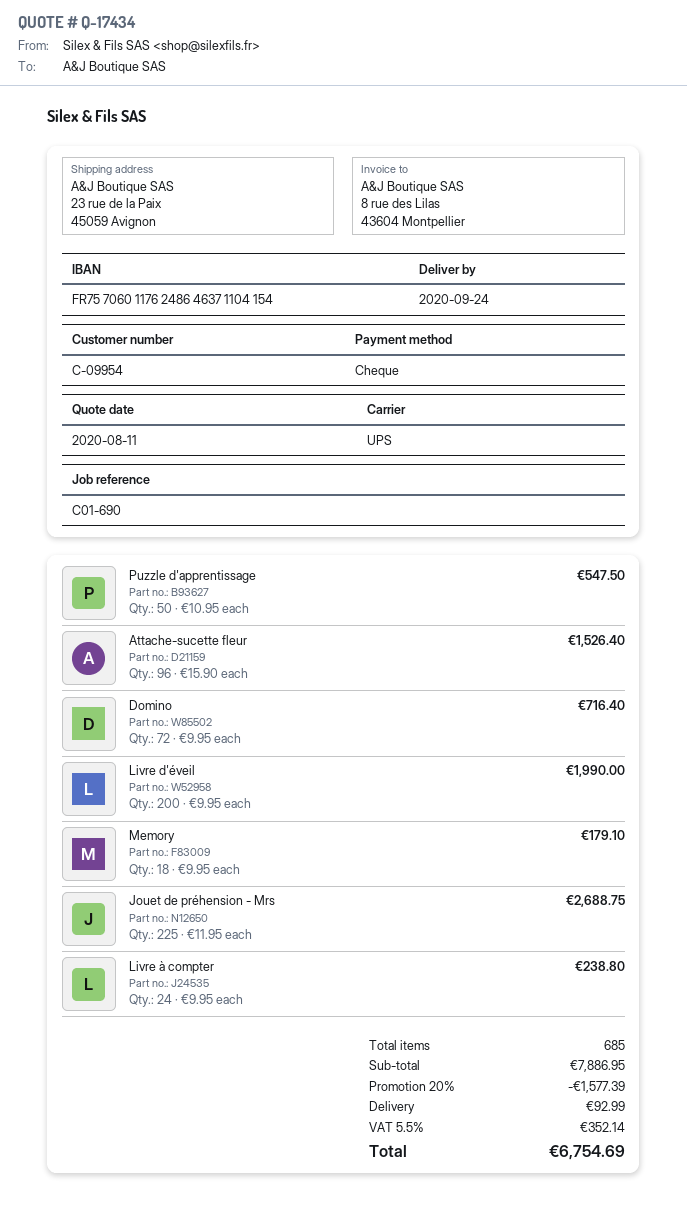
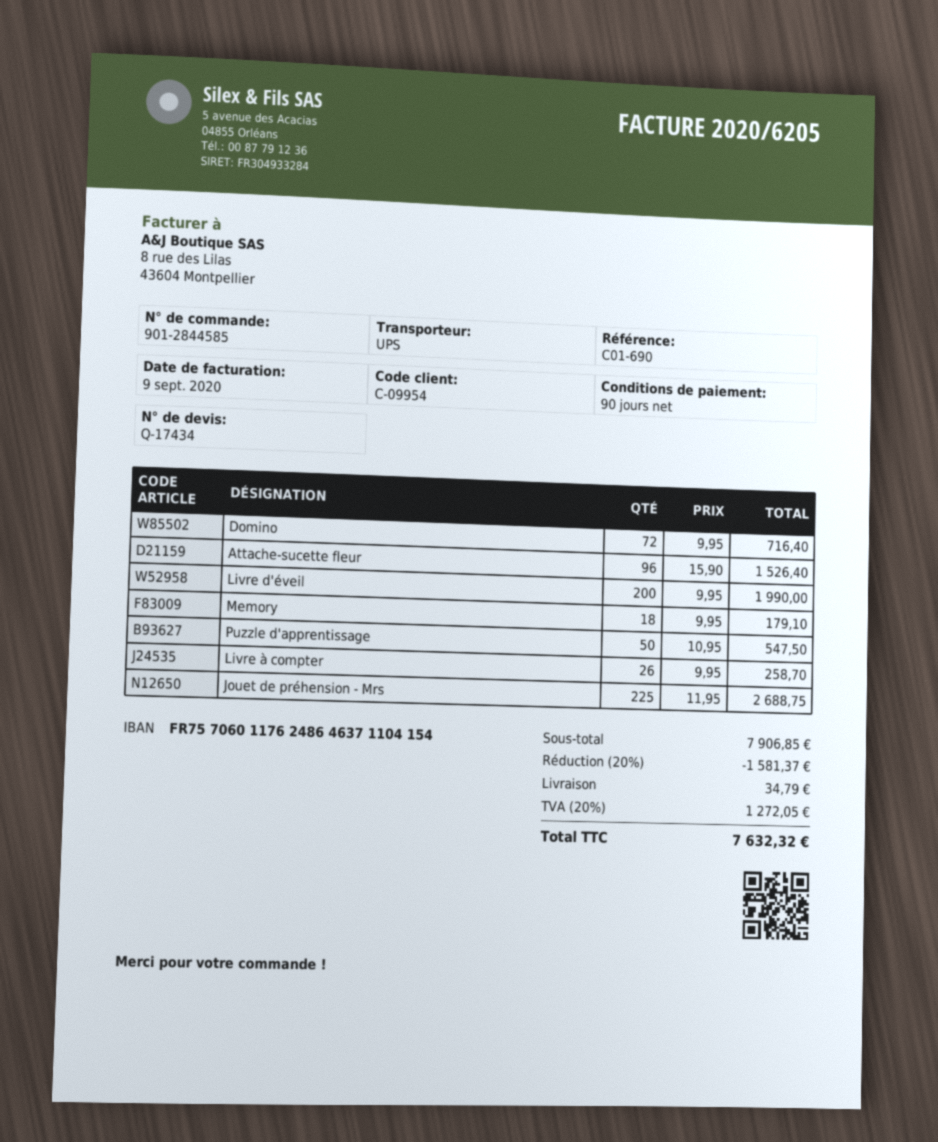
Livre à compter: 24 x 9.95 = 238.80 -> 26 x 9.95 = 258.70
subtotal: 7886.95 -> 7906.85
discount: 20% = 1577.39 -> 20% = 1581.37
shipping: 92.99 -> 34.79
tax: 5.5% = 352.14 -> 20% = 1272.05
total: 6754.69 -> 7632.32

